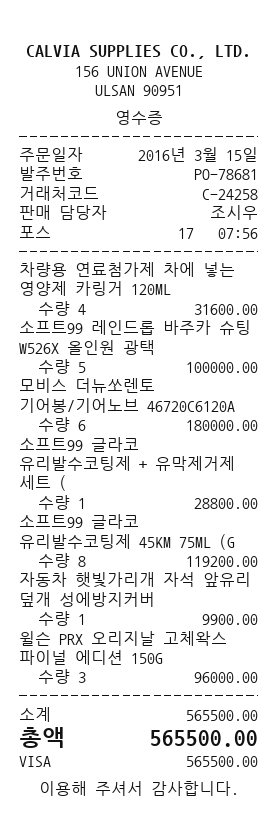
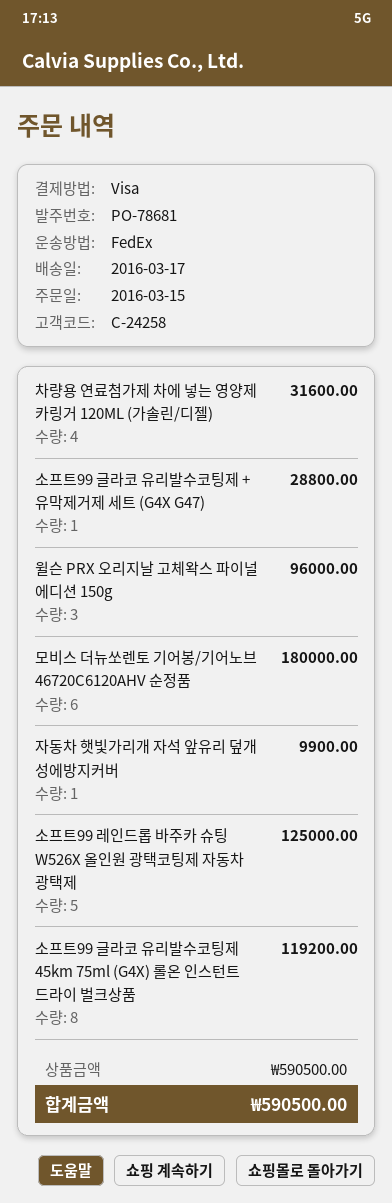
소프트99 레인드롭 바주카 슈팅 W526X 올인원 광택: 5 for 100000.00 -> 5 for 125000.00
subtotal: 565500.00 -> 590500.00
total: 565500.00 -> 590500.00

